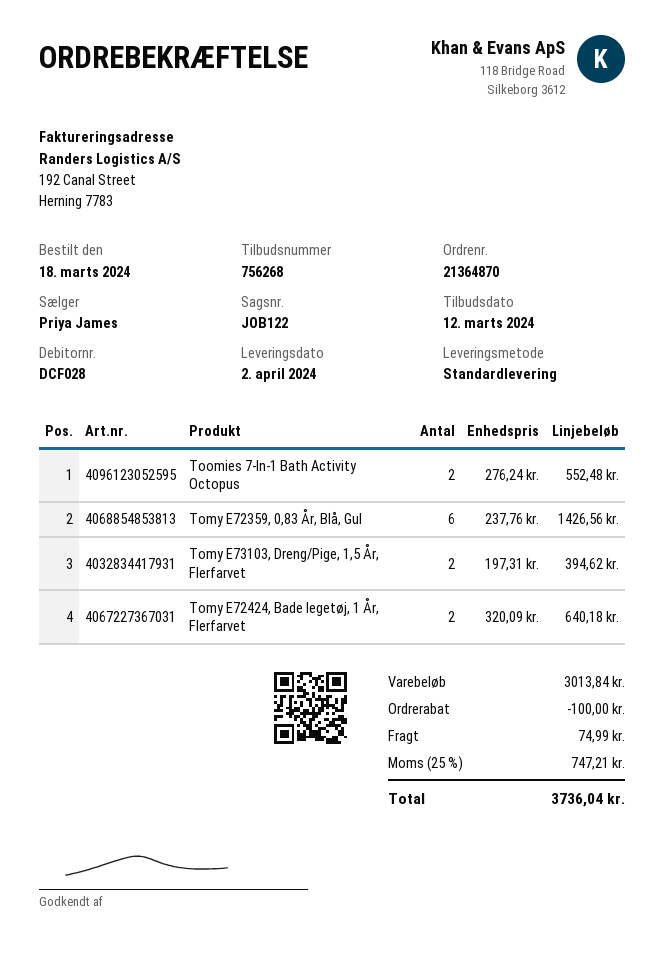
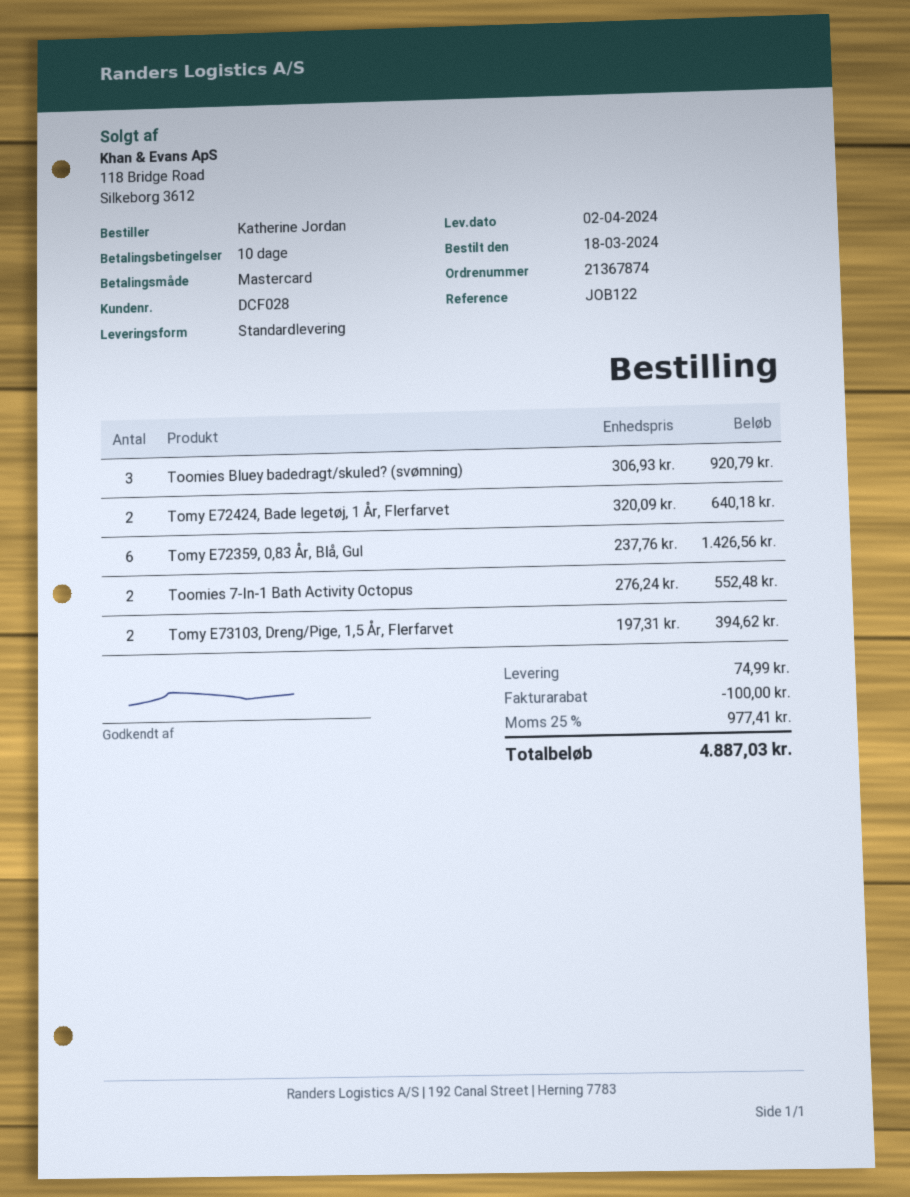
order number: 21364870 -> 21367874
Toomies Bluey badedragt/skuled? (svømning): none -> 3 x 306.93 = 920.79
tax: 25% = 747.21 -> 25% = 977.41
total: 3736.04 -> 4887.03

